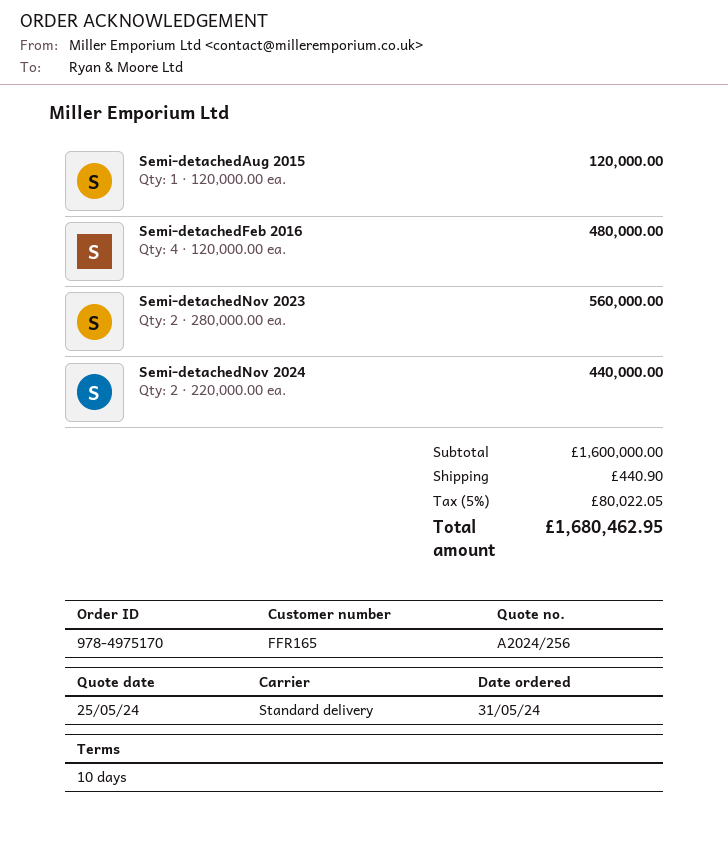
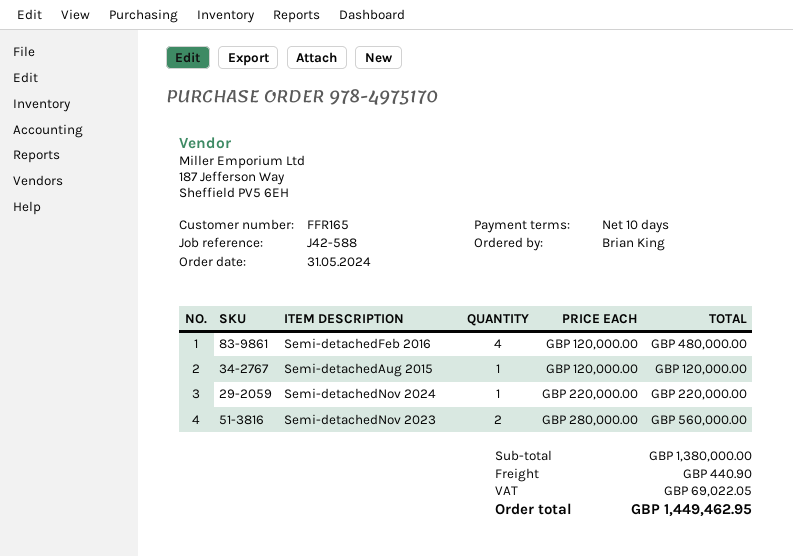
Semi-detachedNov 2024: 2 x 220000.00 = 440000.00 -> 1 x 220000.00 = 220000.00
subtotal: 1600000.00 -> 1380000.00
tax: 80022.05 -> 69022.05
total: 1680462.95 -> 1449462.95

